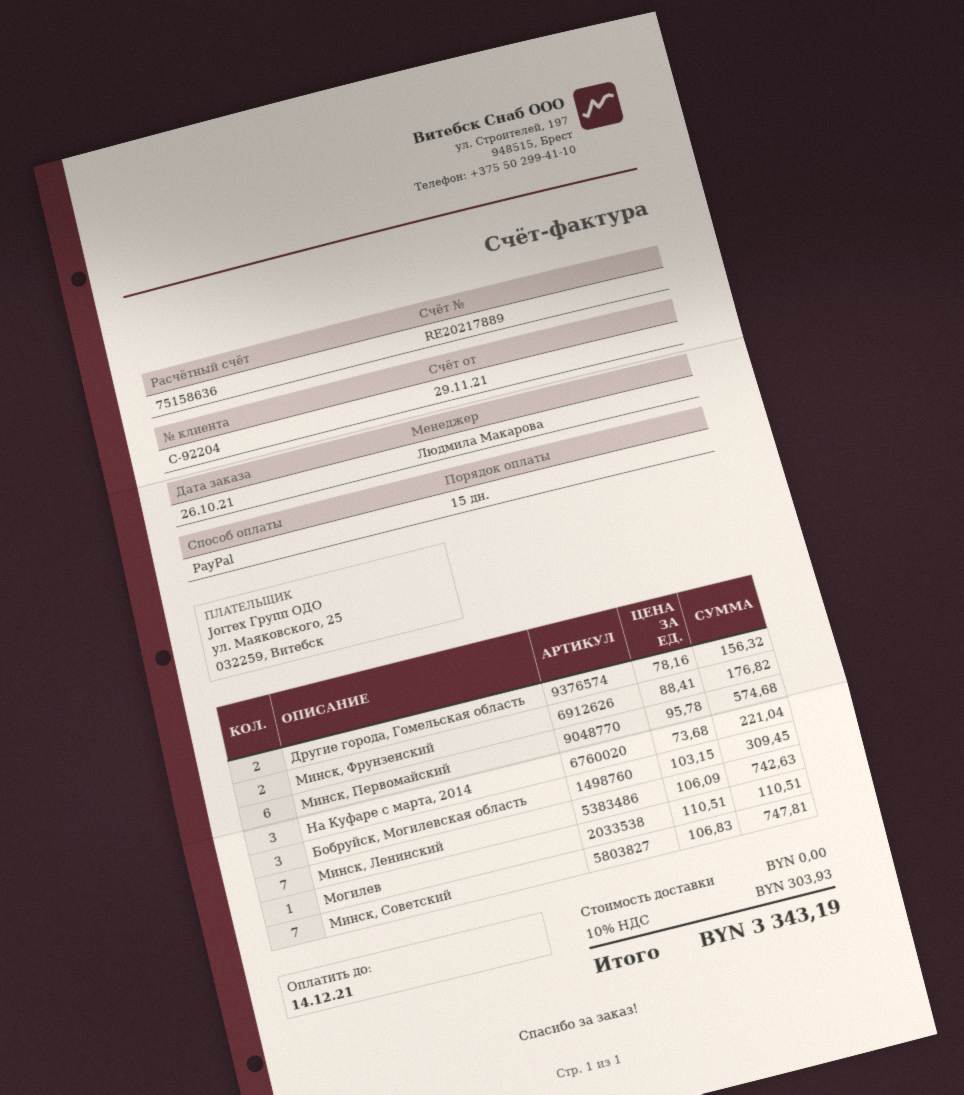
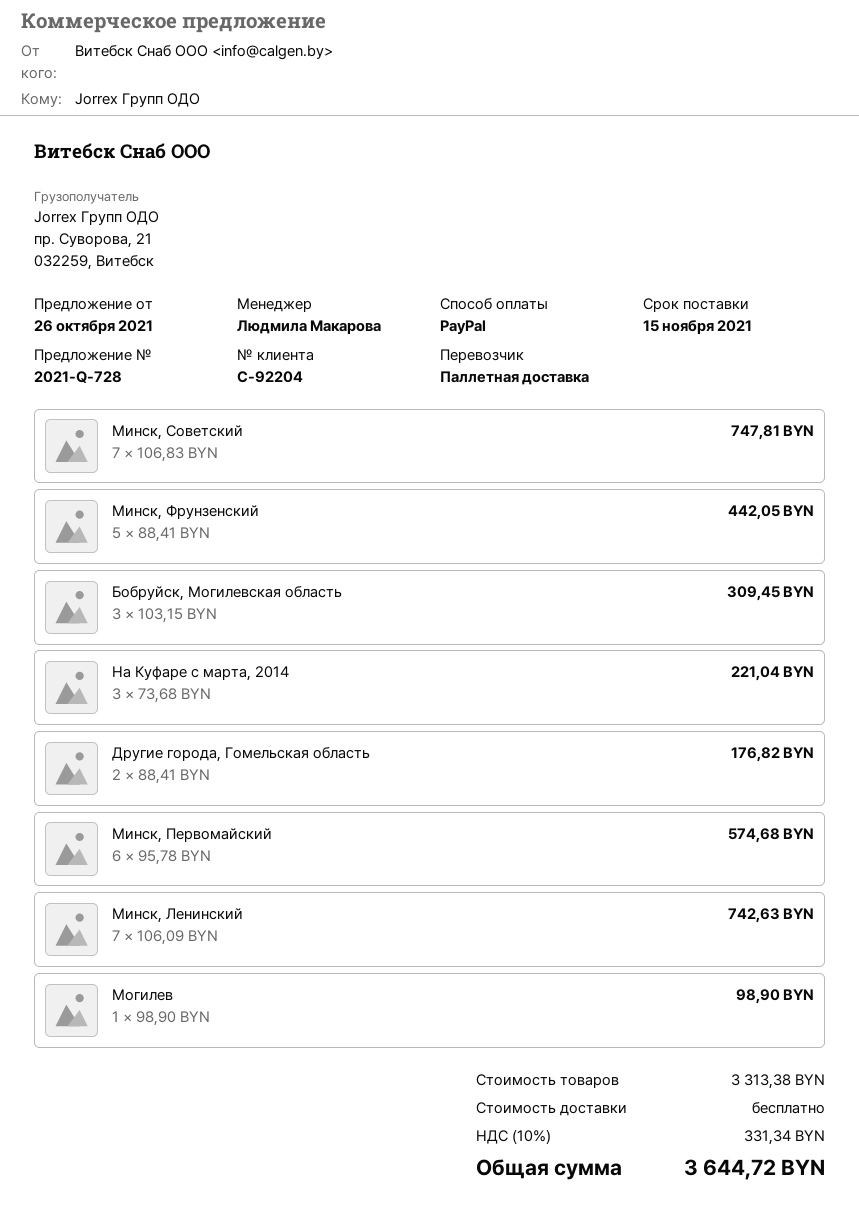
Другие города, Гомельская область: 2 x 78.16 = 156.32 -> 2 x 88.41 = 176.82
Минск, Фрунзенский: 2 x 88.41 = 176.82 -> 5 x 88.41 = 442.05
Могилев: 1 x 110.51 = 110.51 -> 1 x 98.90 = 98.90
tax: 10% = 303.93 -> 10% = 331.34
total: 3343.19 -> 3644.72

